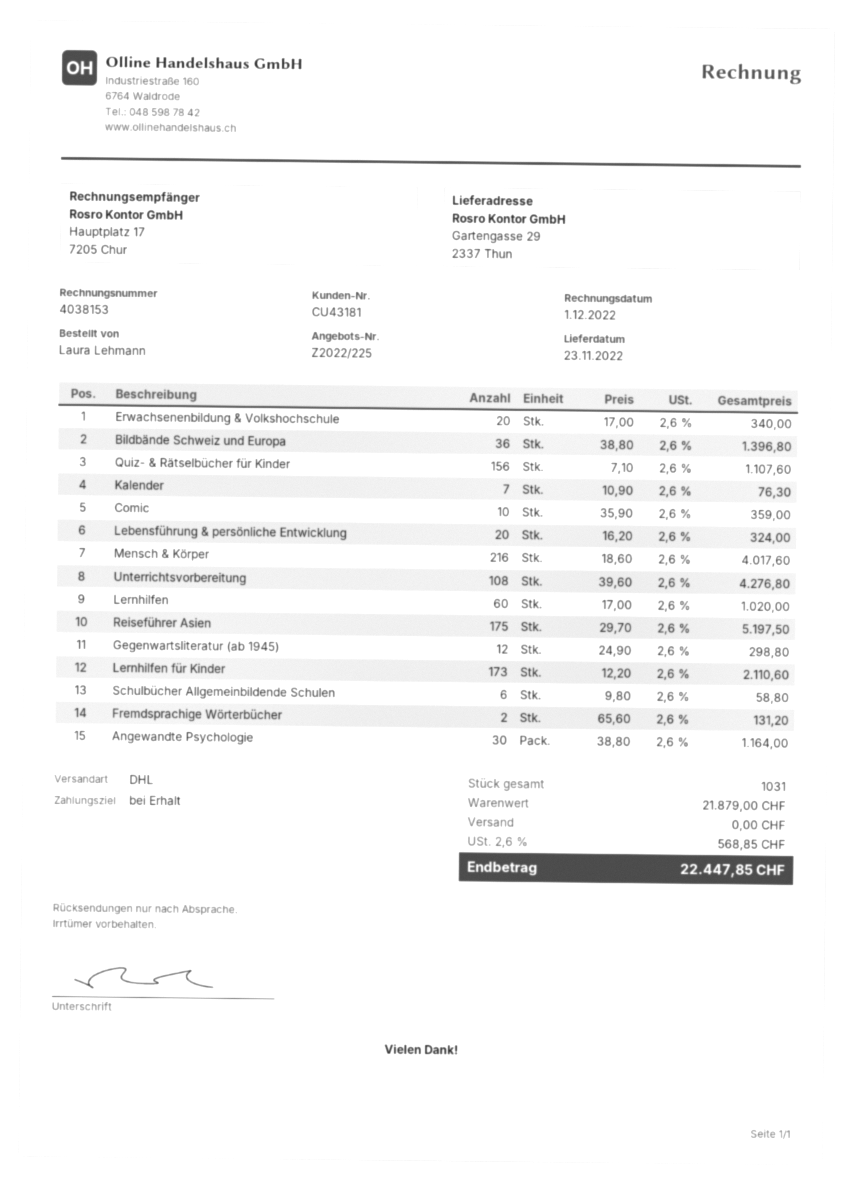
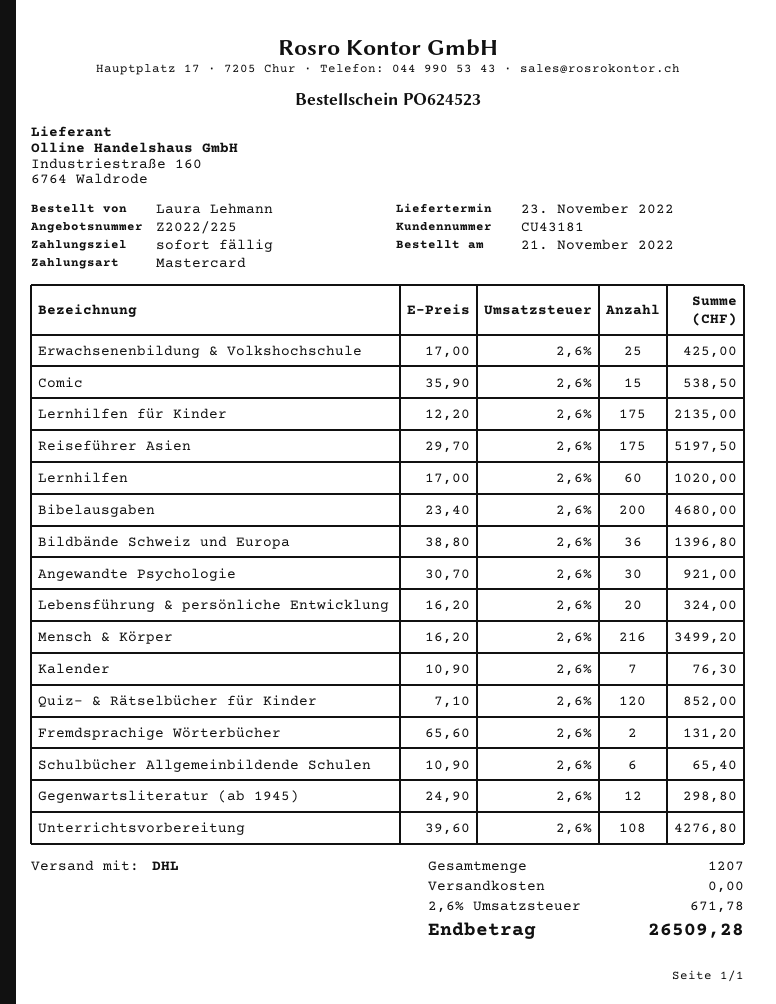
Erwachsenenbildung & Volkshochschule: 20 x 17.00 = 340.00 -> 25 x 17.00 = 425.00
Quiz- & Rätselbücher für Kinder: 156 x 7.10 = 1107.60 -> 120 x 7.10 = 852.00
Comic: 10 x 35.90 = 359.00 -> 15 x 35.90 = 538.50
Mensch & Körper: 216 x 18.60 = 4017.60 -> 216 x 16.20 = 3499.20
Lernhilfen für Kinder: 173 x 12.20 = 2110.60 -> 175 x 12.20 = 2135.00
Schulbücher Allgemeinbildende Schulen: 6 x 9.80 = 58.80 -> 6 x 10.90 = 65.40
Angewandte Psychologie: 30 x 38.80 = 1164.00 -> 30 x 30.70 = 921.00
Bibelausgaben: none -> 200 x 23.40 = 4680.00
total quantity: 1031 -> 1207
tax: 2.6% = 568.85 -> 2.6% = 671.78
total: 22447.85 -> 26509.28

